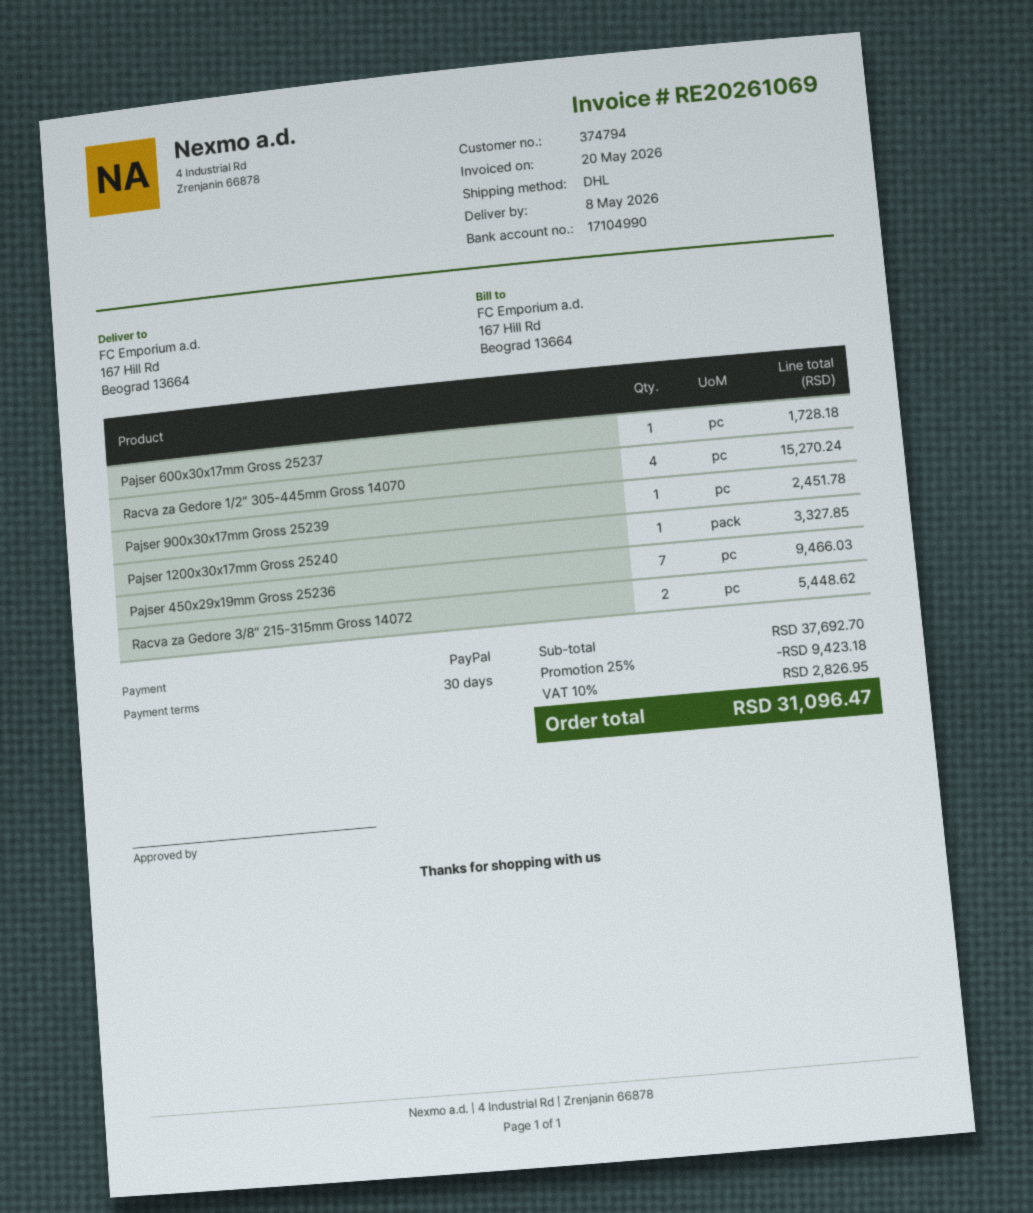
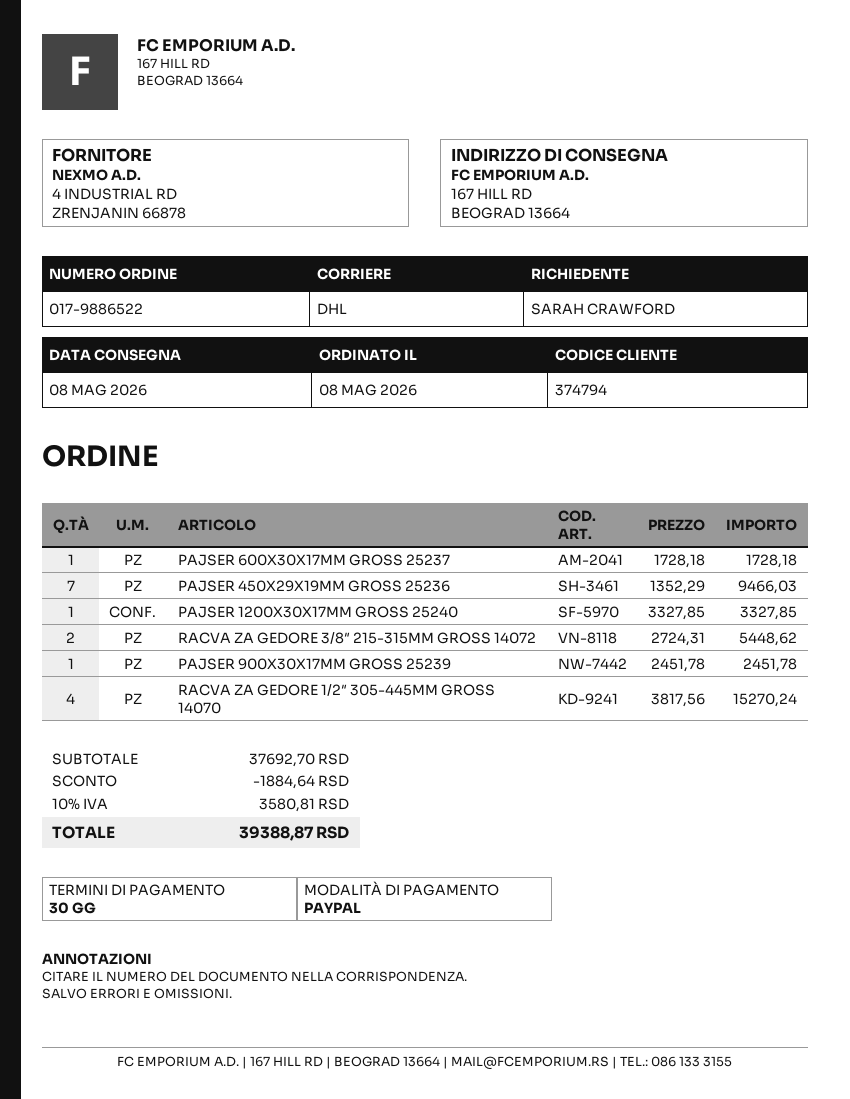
discount: 9423.18 -> 1884.64
tax: 10% = 2826.95 -> 10% = 3580.81
total: 31096.47 -> 39388.87

